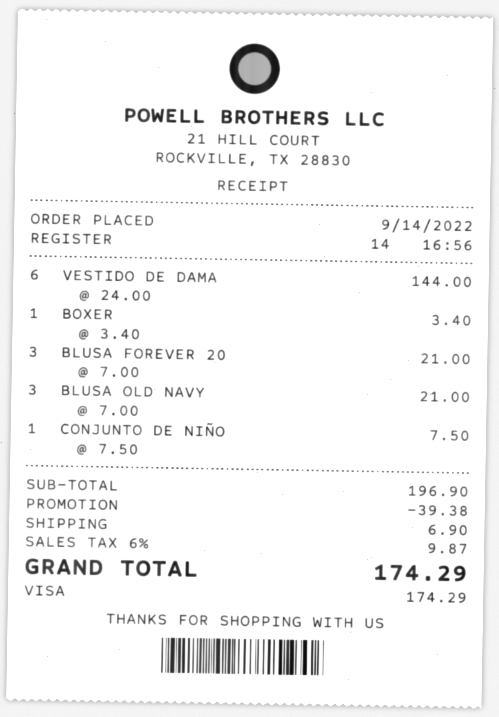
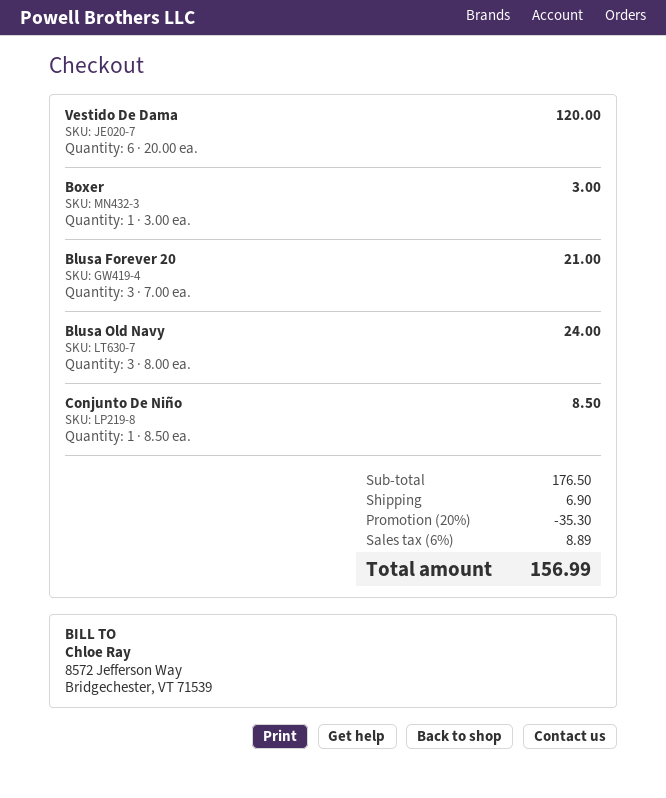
VESTIDO DE DAMA: 6 x 24.00 = 144.00 -> 6 x 20.00 = 120.00
BOXER: 1 x 3.40 = 3.40 -> 1 x 3.00 = 3.00
BLUSA OLD NAVY: 3 x 7.00 = 21.00 -> 3 x 8.00 = 24.00
CONJUNTO DE NIÑO: 1 x 7.50 = 7.50 -> 1 x 8.50 = 8.50
subtotal: 196.90 -> 176.50
discount: 39.38 -> 35.30
tax: 6% = 9.87 -> 6% = 8.89
total: 174.29 -> 156.99

